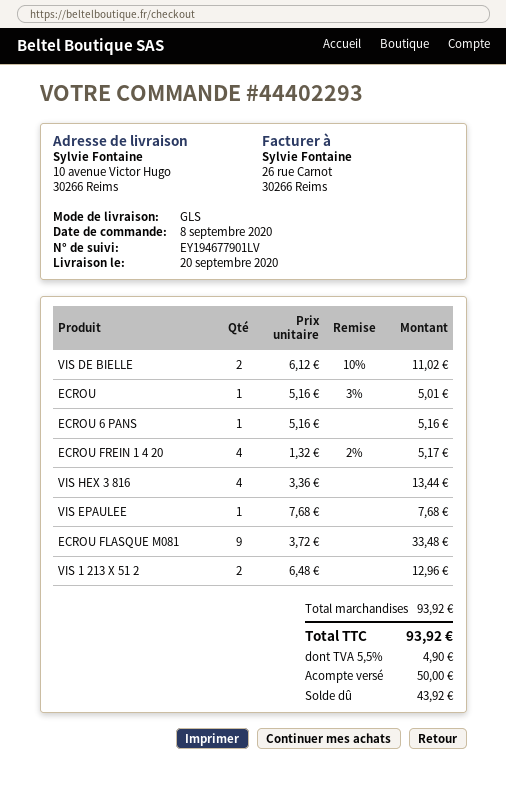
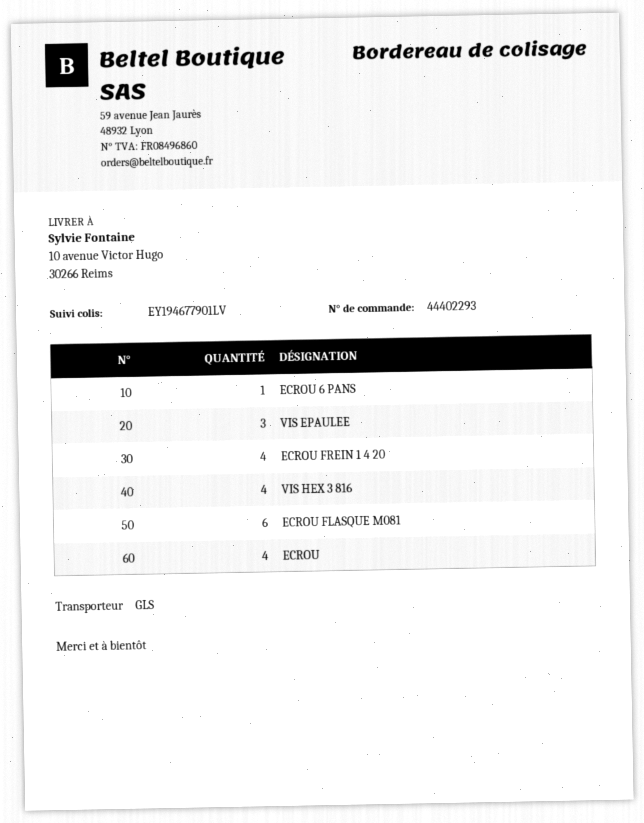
VIS DE BIELLE: 2 -> none
ECROU: 1 -> 4
VIS EPAULEE: 1 -> 3
ECROU FLASQUE M081: 9 -> 6
VIS 1 213 X 51 2: 2 -> none

